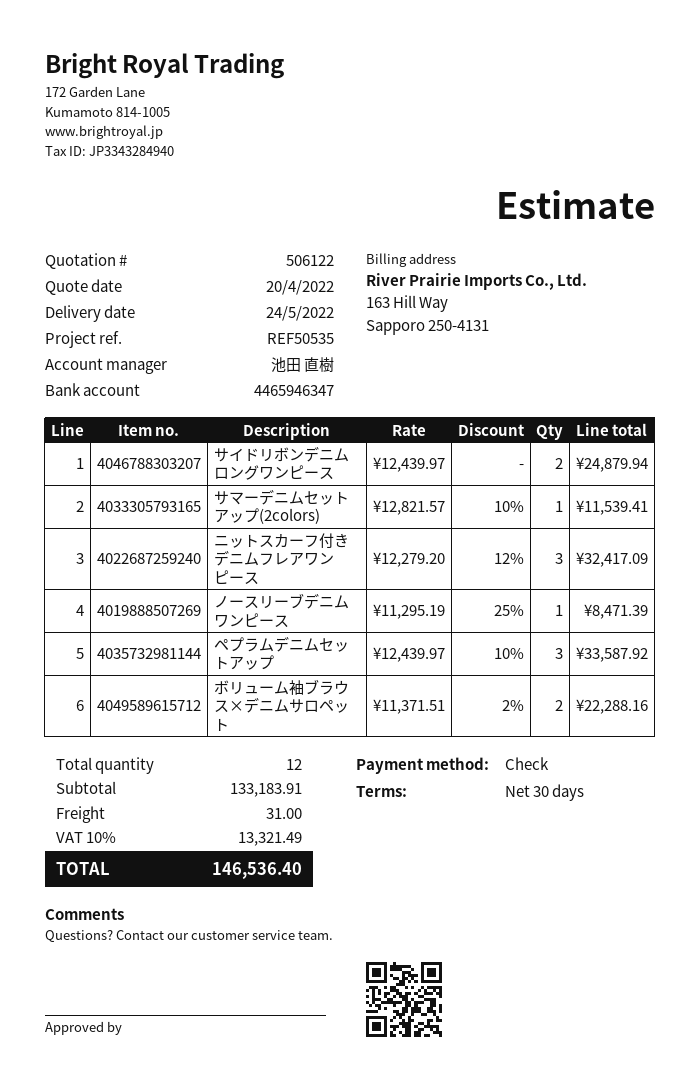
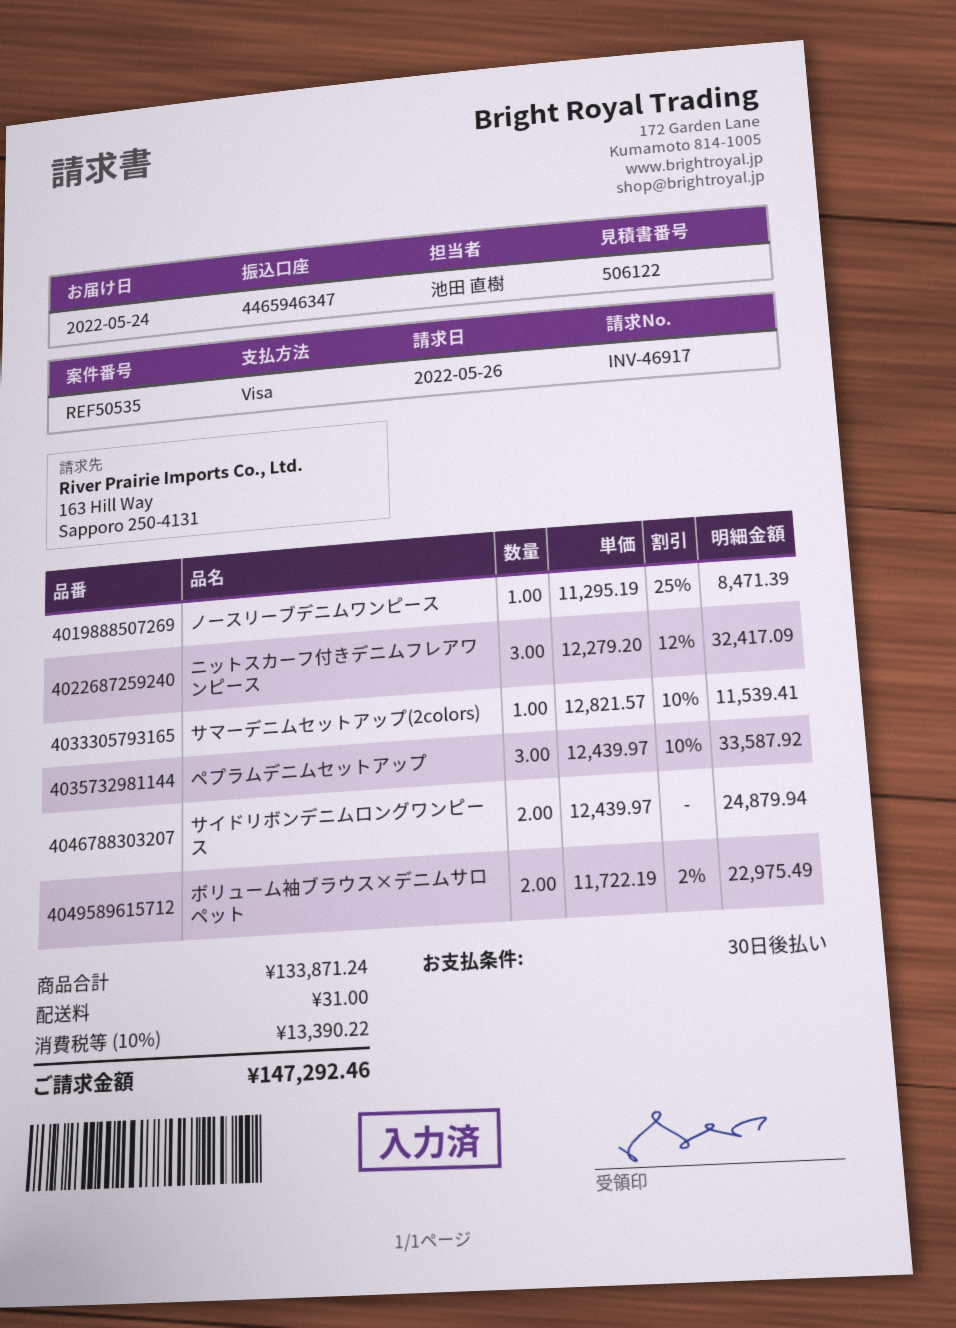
payment method: cheque -> Visa
ボリューム袖ブラウス×デニムサロペット: 2 x 11371.51 - 2% = 22288.16 -> 2 x 11722.19 - 2% = 22975.49
subtotal: 133183.91 -> 133871.24
tax: 10% = 13321.49 -> 10% = 13390.22
total: 146536.40 -> 147292.46

